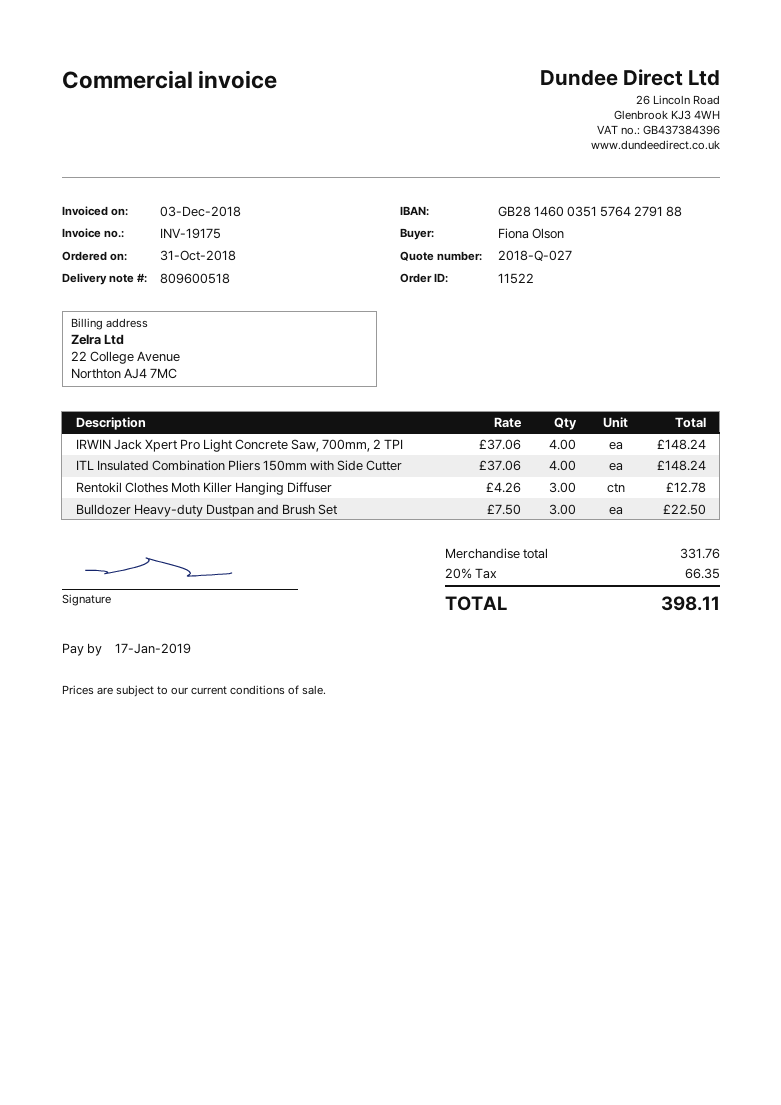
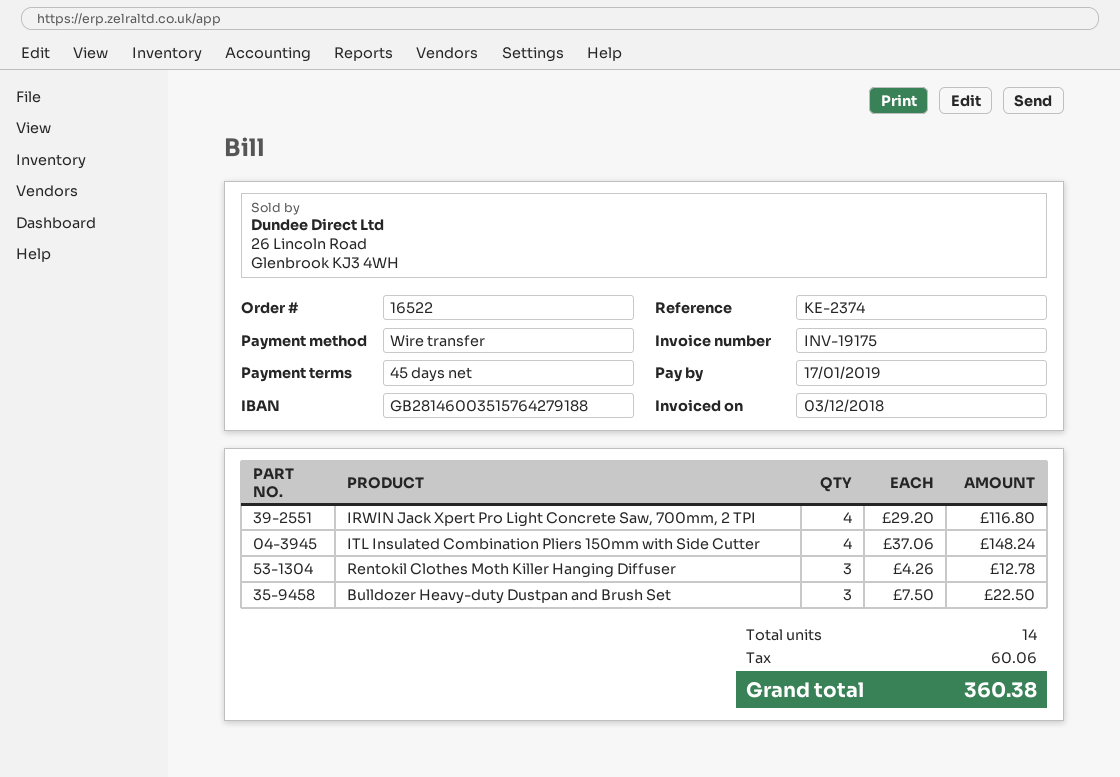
order number: 11522 -> 16522
IRWIN Jack Xpert Pro Light Concrete Saw, 700mm, 2 TPI: 4 x 37.06 = 148.24 -> 4 x 29.20 = 116.80
tax: 66.35 -> 60.06
total: 398.11 -> 360.38

